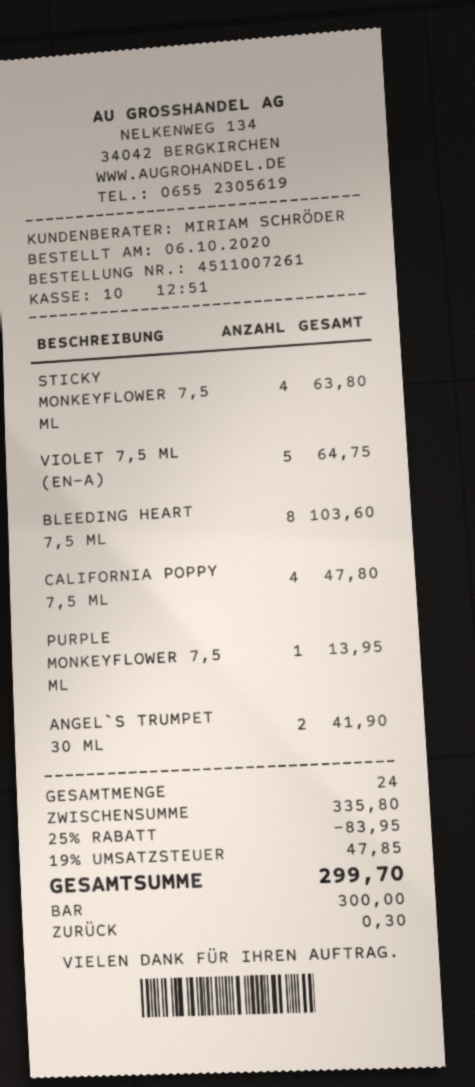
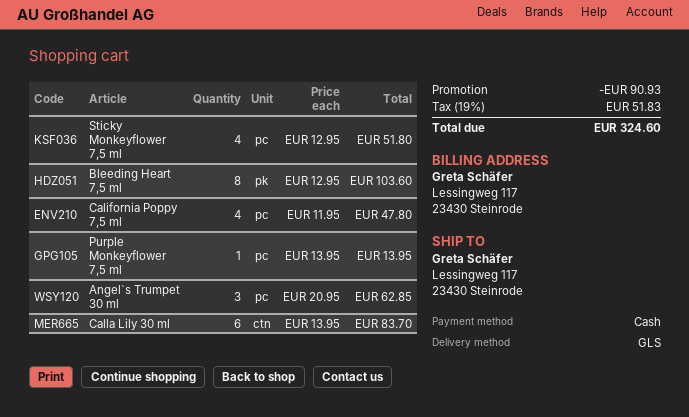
STICKY MONKEYFLOWER 7,5 ML: 4 for 63.80 -> 4 for 51.80
VIOLET 7,5 ML (EN-A): 5 for 64.75 -> none
ANGEL`S TRUMPET 30 ML: 2 for 41.90 -> 3 for 62.85
Calla Lily 30 ml: none -> 6 for 83.70
discount: 83.95 -> 90.93
tax: 19% = 47.85 -> 19% = 51.83
total: 299.70 -> 324.60

